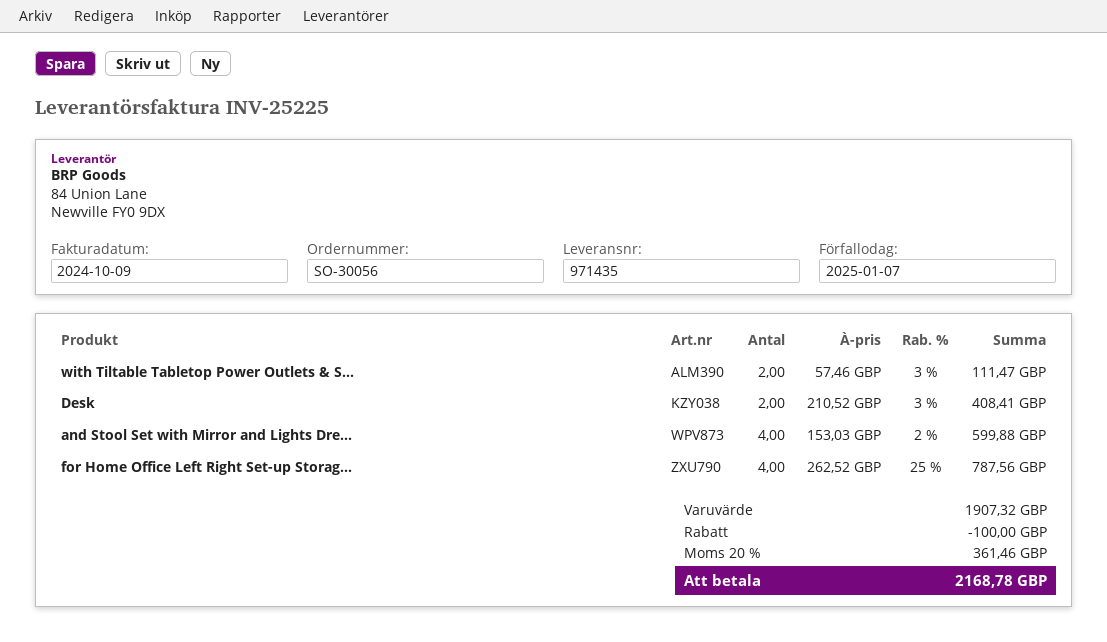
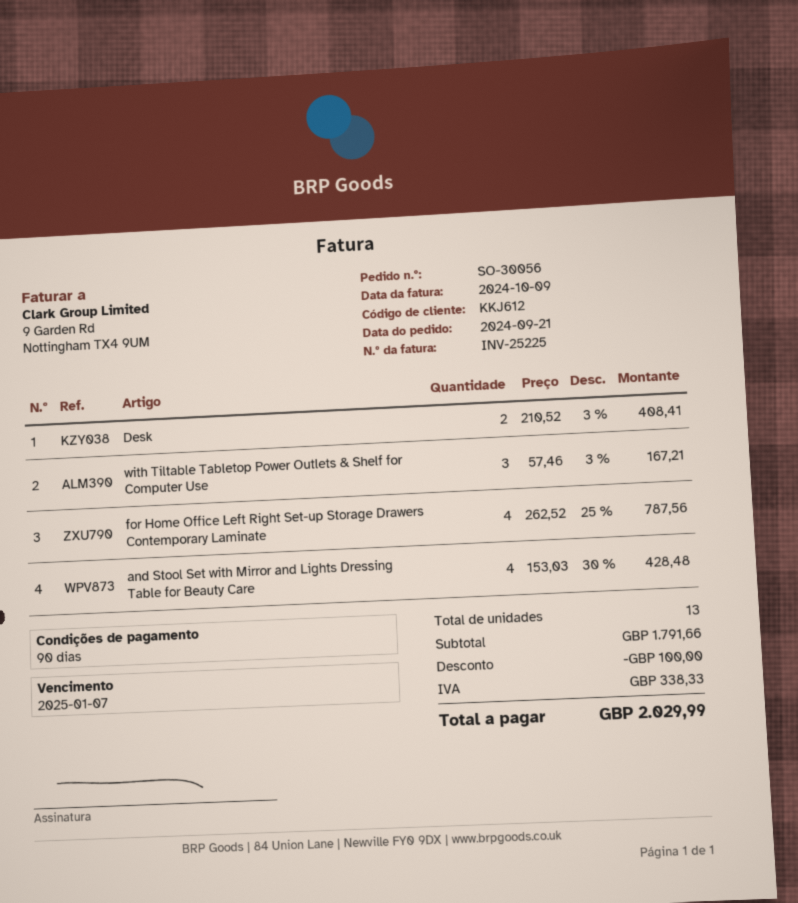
with Tiltable Tabletop Power Outlets & S...: 2 x 57.46 - 3% = 111.47 -> 3 x 57.46 - 3% = 167.21
and Stool Set with Mirror and Lights Dre...: 4 x 153.03 - 2% = 599.88 -> 4 x 153.03 - 30% = 428.48
subtotal: 1907.32 -> 1791.66
tax: 361.46 -> 338.33
total: 2168.78 -> 2029.99

